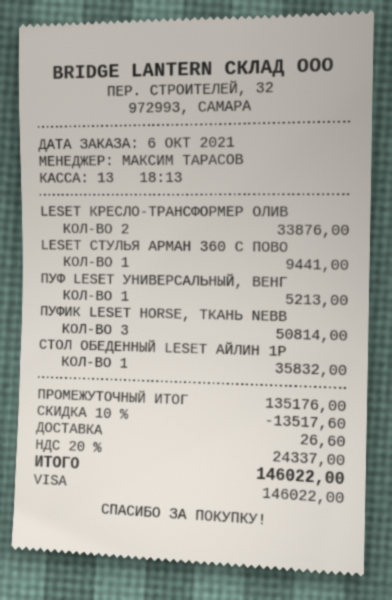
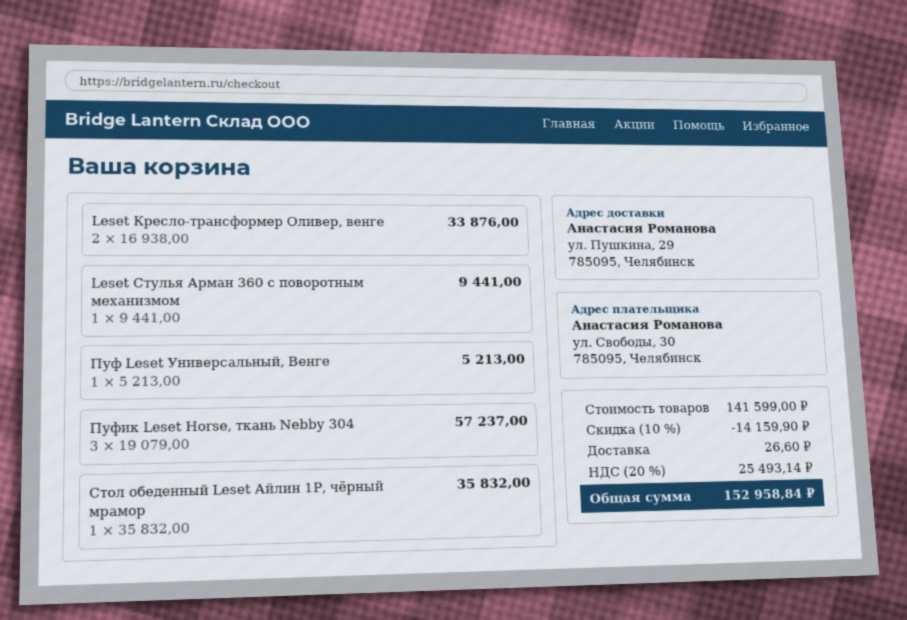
ПУФИК LESET HORSE, ТКАНЬ NEBB: 3 for 50814.00 -> 3 for 57237.00
subtotal: 135176.00 -> 141599.00
discount: 10% = 13517.60 -> 10% = 14159.90
tax: 20% = 24337.00 -> 20% = 25493.14
total: 146022.00 -> 152958.84

